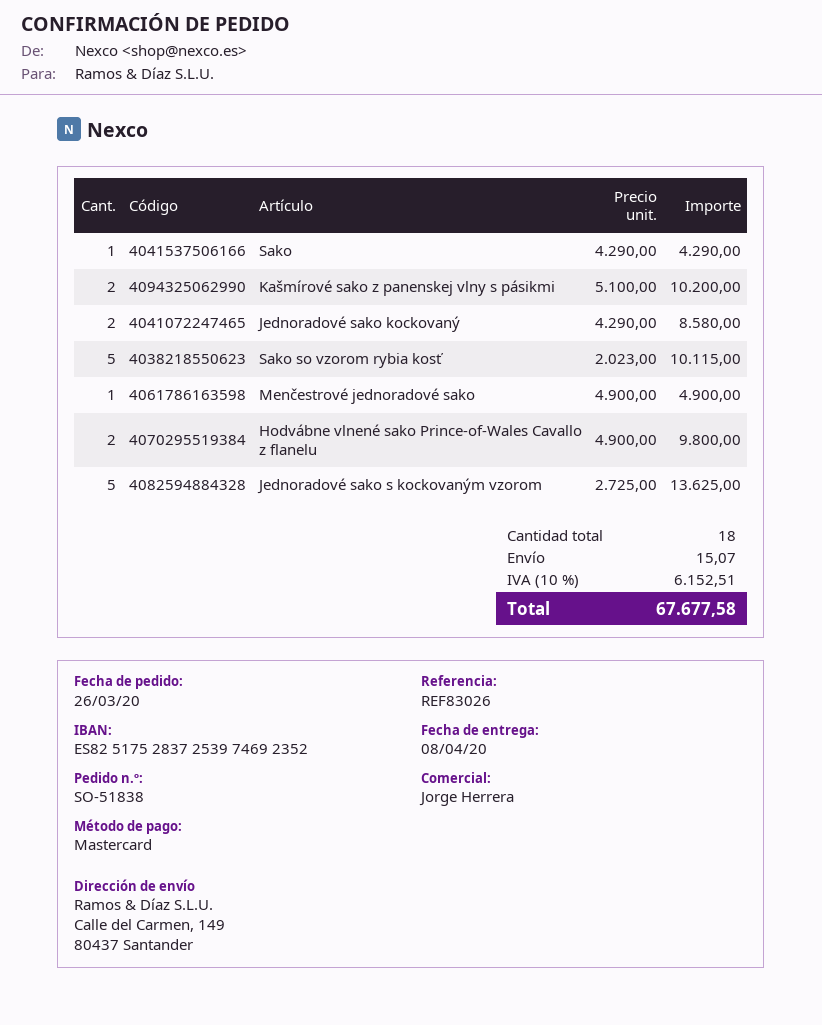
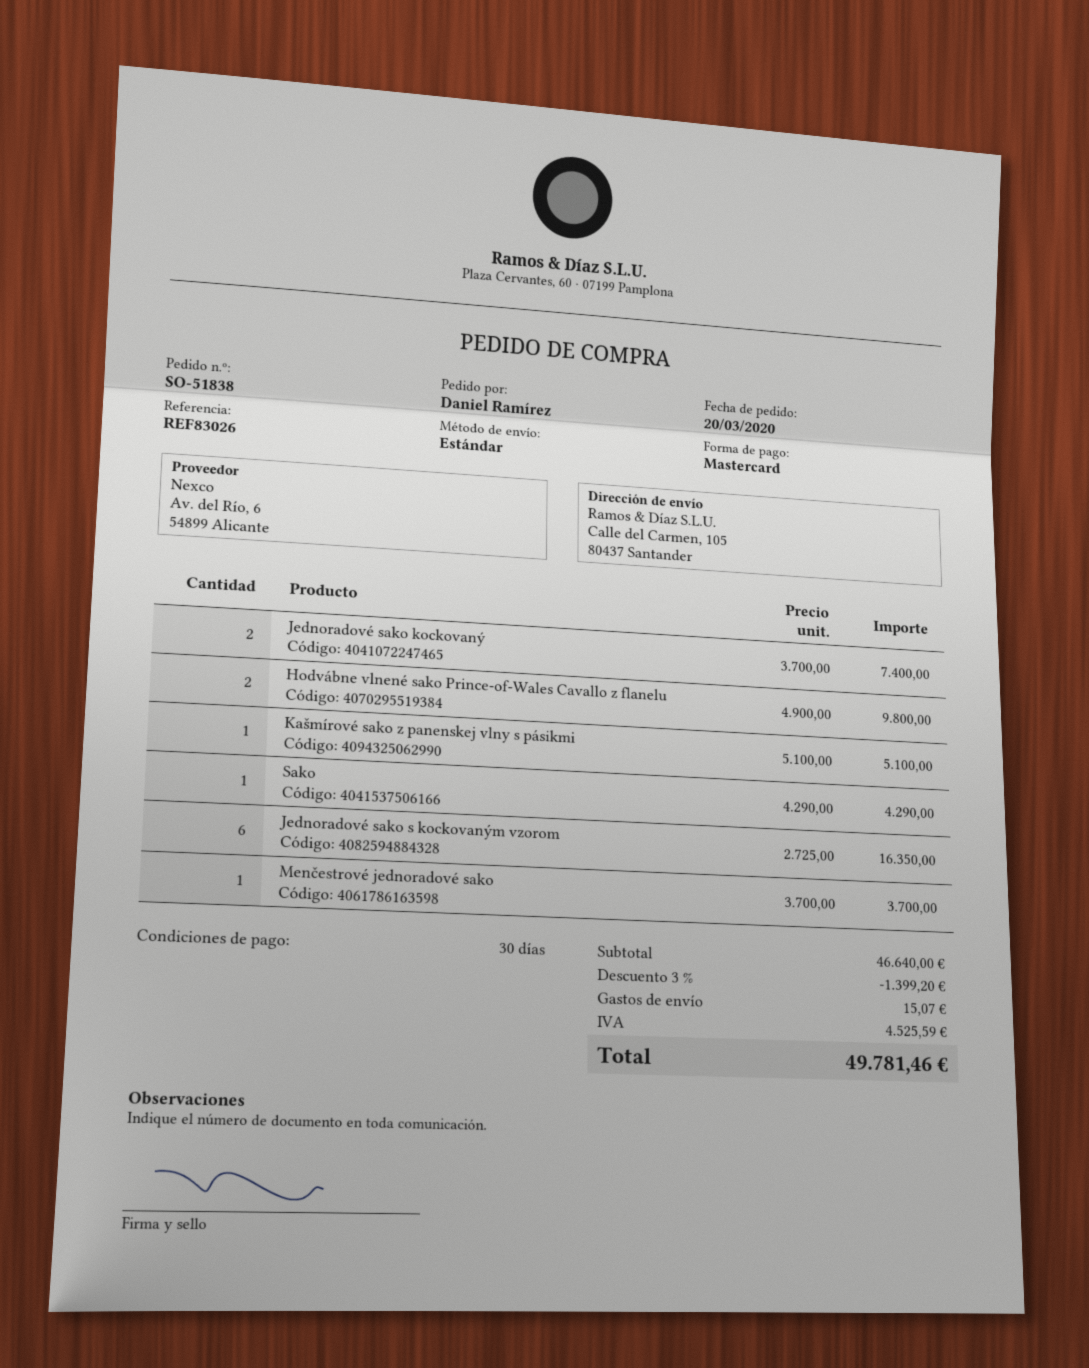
order date: 2020-03-26 -> 2020-03-20
ship to: Calle del Carmen, 149, 80437 Santander -> Calle del Carmen, 105, 80437 Santander
Kašmírové sako z panenskej vlny s pásikmi: 2 x 5100.00 = 10200.00 -> 1 x 5100.00 = 5100.00
Jednoradové sako kockovaný: 2 x 4290.00 = 8580.00 -> 2 x 3700.00 = 7400.00
Sako so vzorom rybia kosť: 5 x 2023.00 = 10115.00 -> none
Menčestrové jednoradové sako: 1 x 4900.00 = 4900.00 -> 1 x 3700.00 = 3700.00
Jednoradové sako s kockovaným vzorom: 5 x 2725.00 = 13625.00 -> 6 x 2725.00 = 16350.00
discount: none -> 3% = 1399.20
tax: 6152.51 -> 4525.59
total: 67677.58 -> 49781.46

